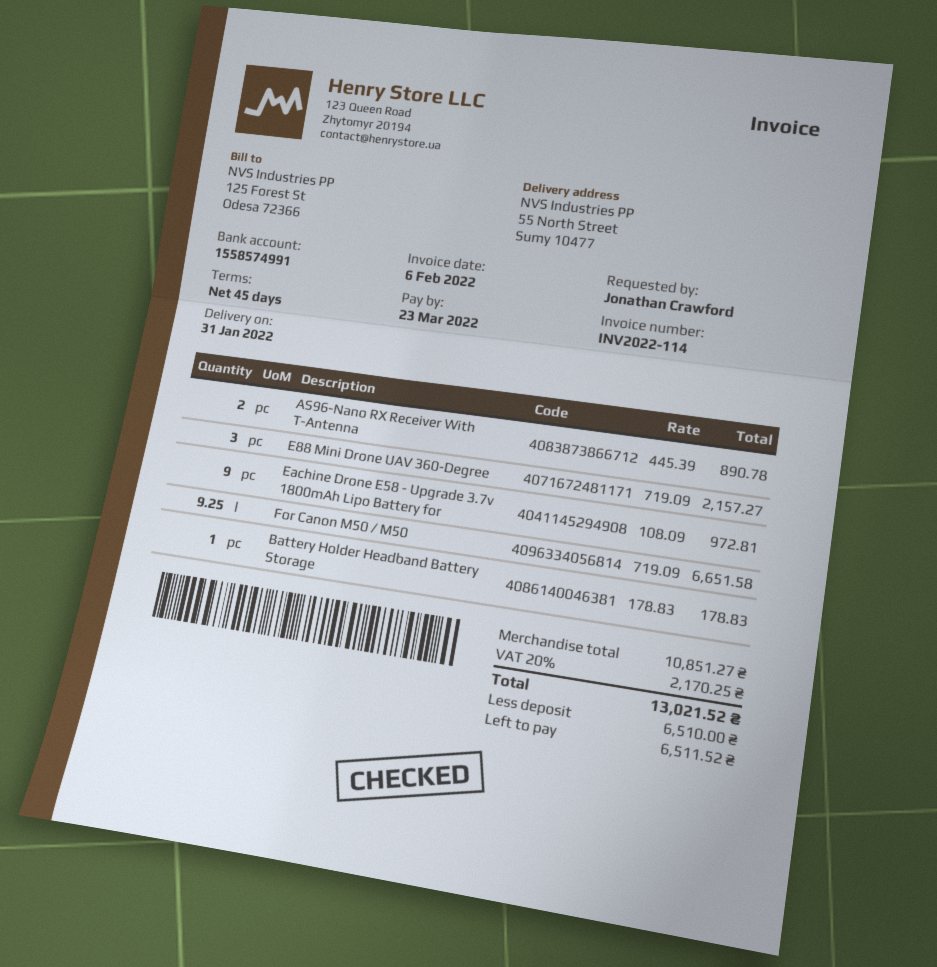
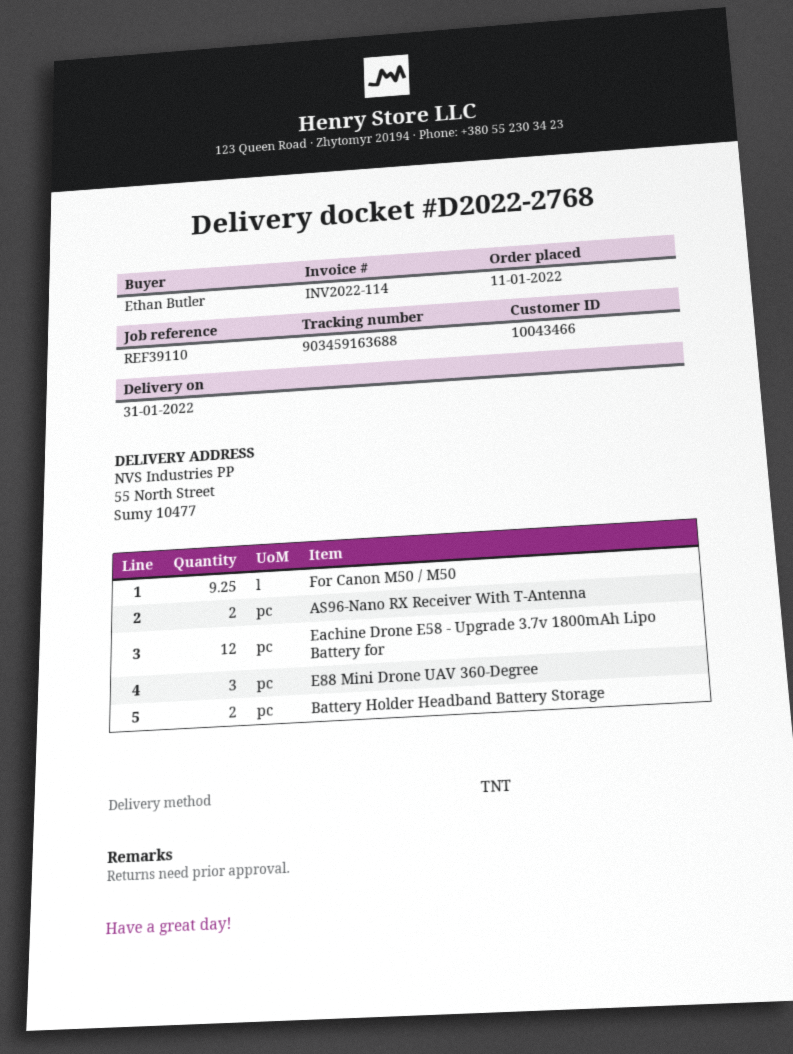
ordered by: Jonathan Crawford -> Ethan Butler
Eachine Drone E58 - Upgrade 3.7v 1800mAh Lipo Battery for: 9 -> 12
Battery Holder Headband Battery Storage: 1 -> 2

